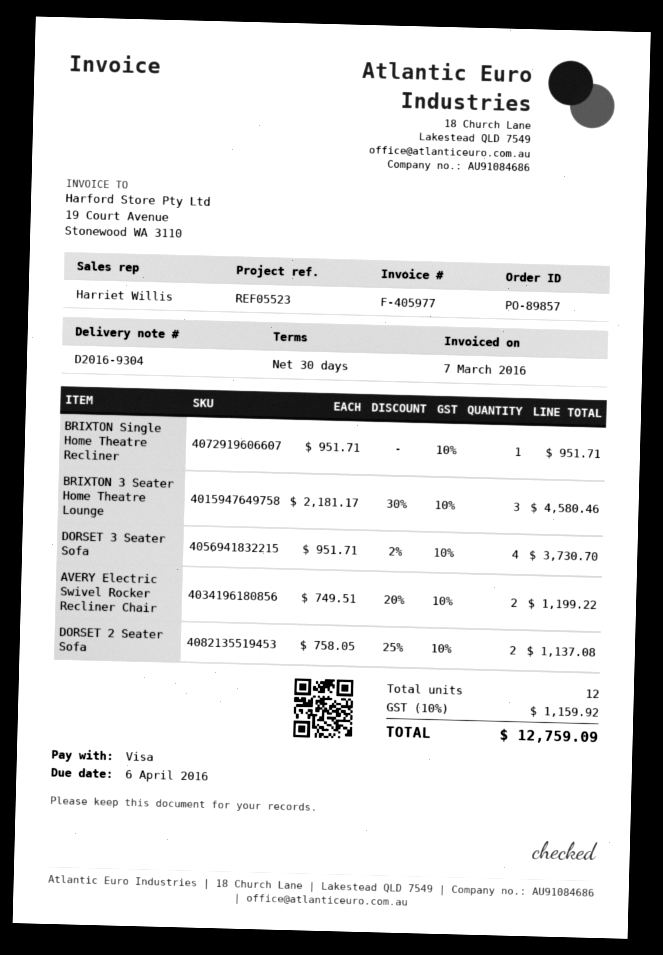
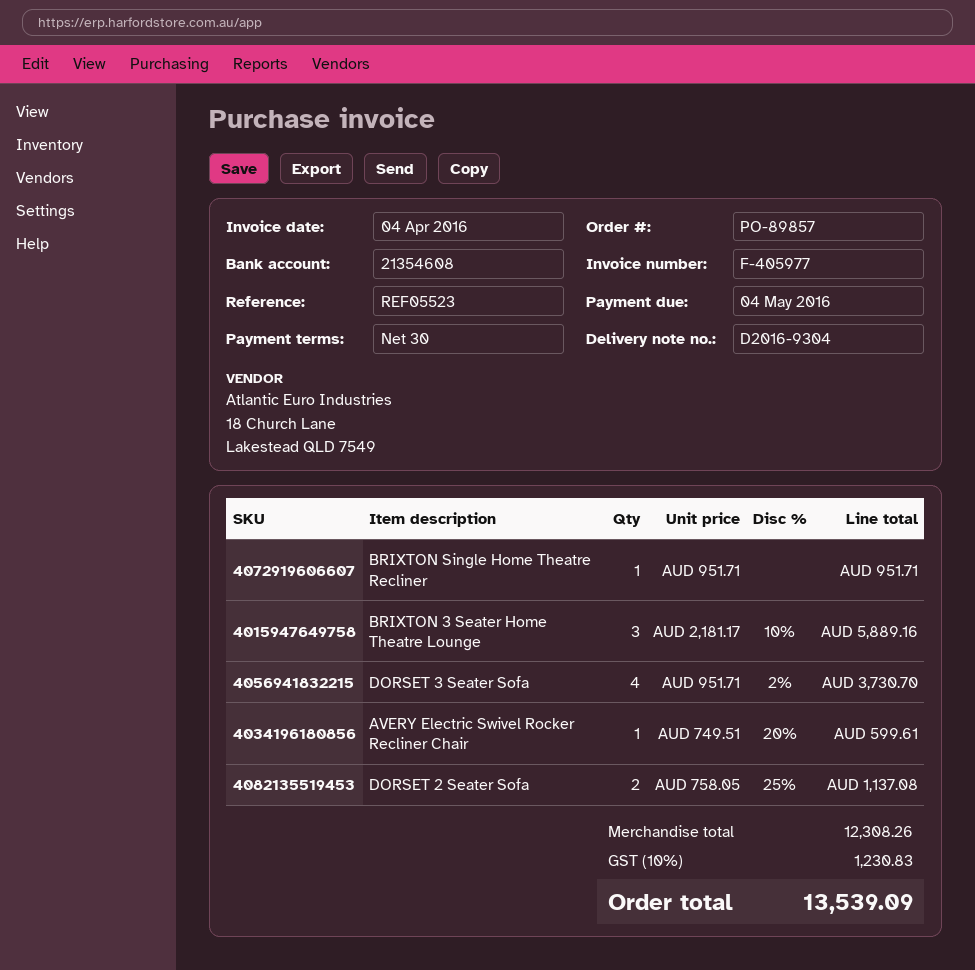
invoice date: 2016-03-07 -> 2016-04-04
due date: 2016-04-06 -> 2016-05-04
BRIXTON 3 Seater Home Theatre Lounge: 3 x 2181.17 - 30% = 4580.46 -> 3 x 2181.17 - 10% = 5889.16
AVERY Electric Swivel Rocker Recliner Chair: 2 x 749.51 - 20% = 1199.22 -> 1 x 749.51 - 20% = 599.61
tax: 10% = 1159.92 -> 10% = 1230.83
total: 12759.09 -> 13539.09

